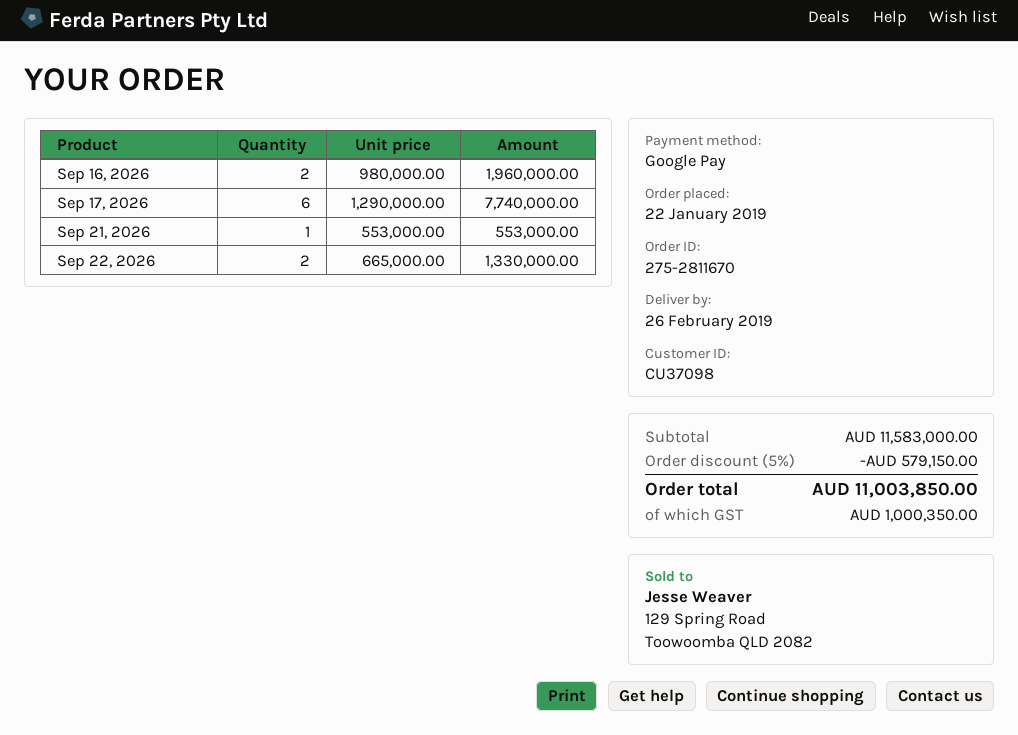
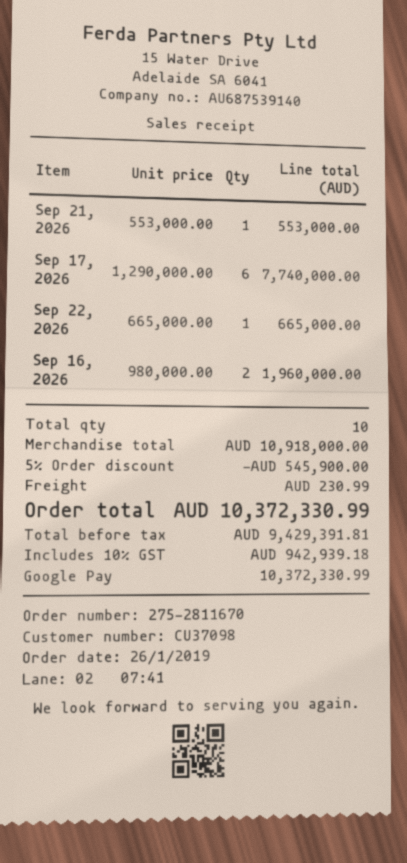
order date: 2019-01-22 -> 2019-01-26
Sep 22, 2026: 2 x 665000.00 = 1330000.00 -> 1 x 665000.00 = 665000.00
subtotal: 11583000.00 -> 10918000.00
discount: 5% = 579150.00 -> 5% = 545900.00
shipping: none -> 230.99
tax: 1000350.00 -> 942939.18
total: 11003850.00 -> 10372330.99

